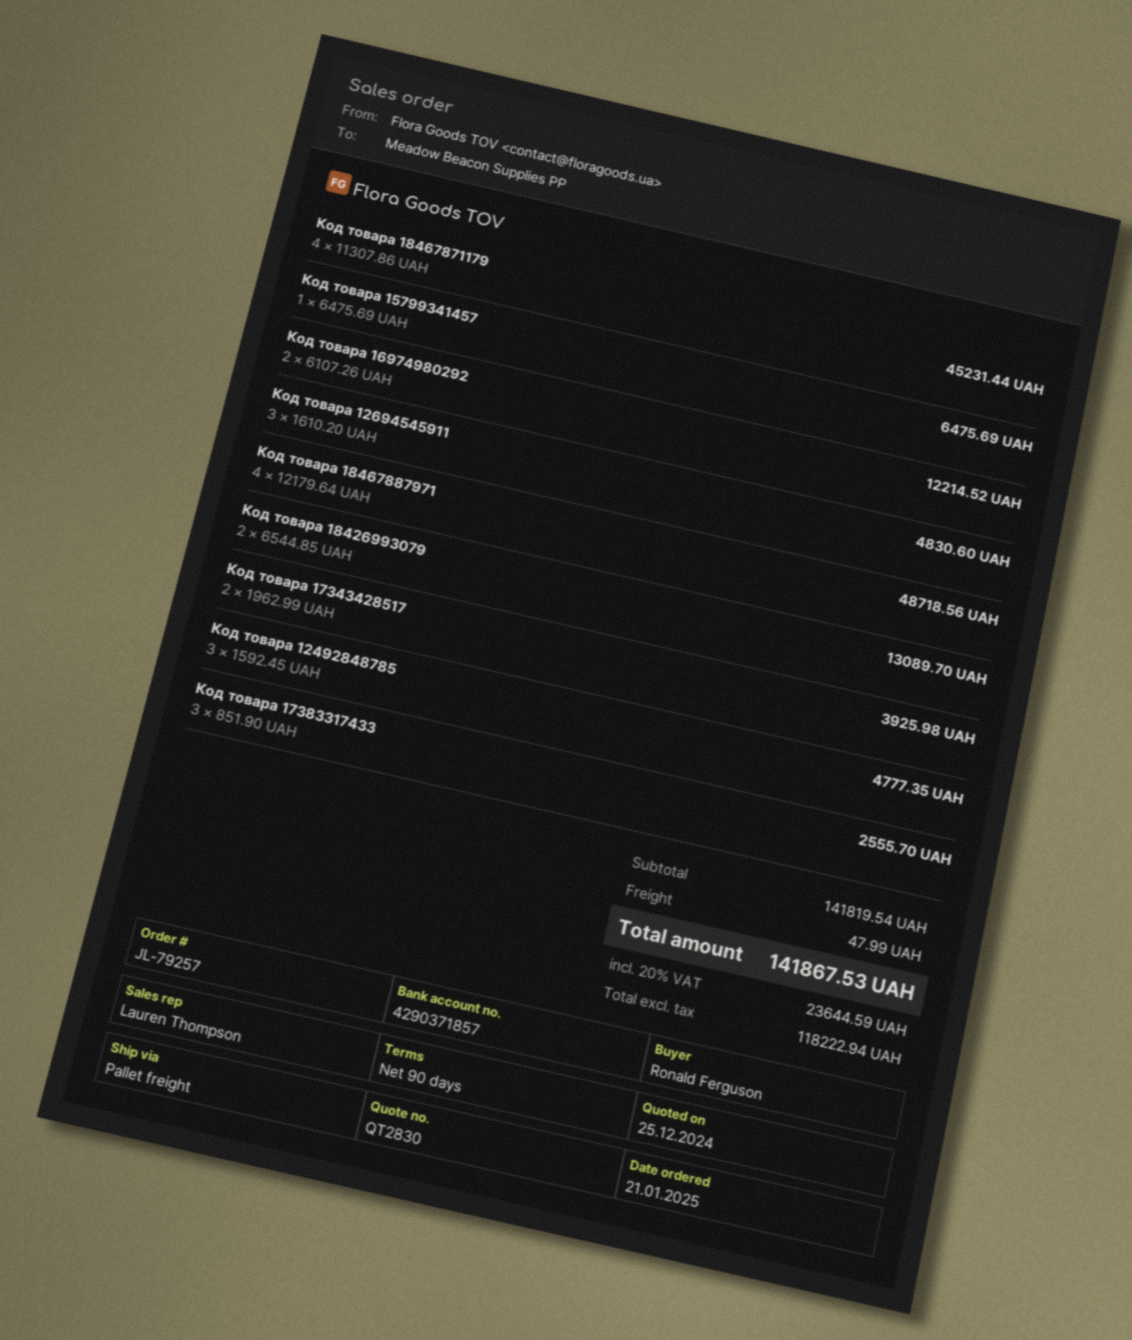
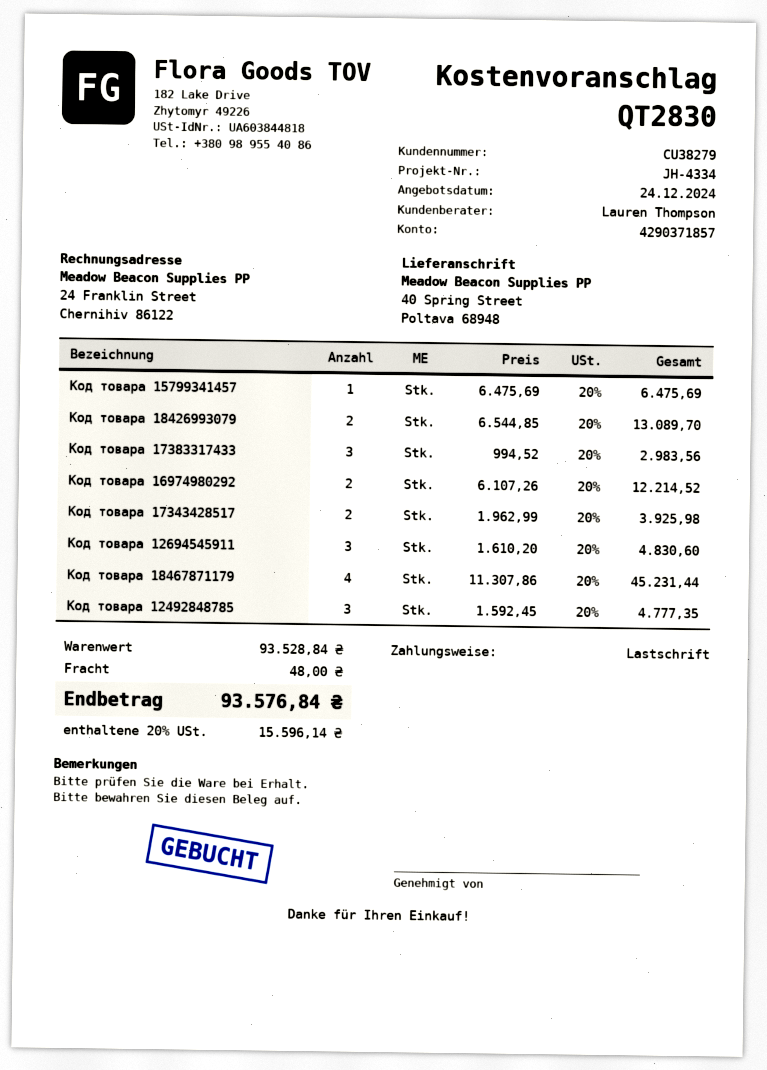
quote date: 2024-12-25 -> 2024-12-24
Код товара 18467887971: 4 x 12179.64 = 48718.56 -> none
Код товара 17383317433: 3 x 851.90 = 2555.70 -> 3 x 994.52 = 2983.56
subtotal: 141819.54 -> 93528.84
shipping: 47.99 -> 48.00
tax: 20% = 23644.59 -> 20% = 15596.14
total: 141867.53 -> 93576.84

